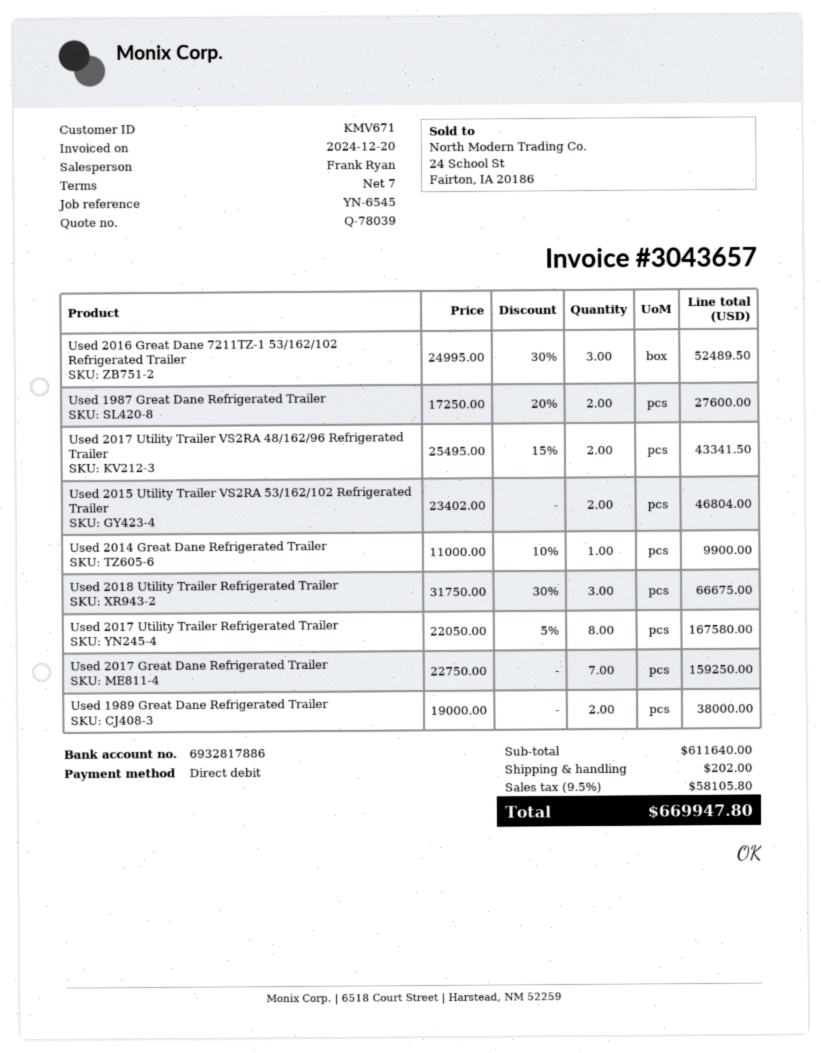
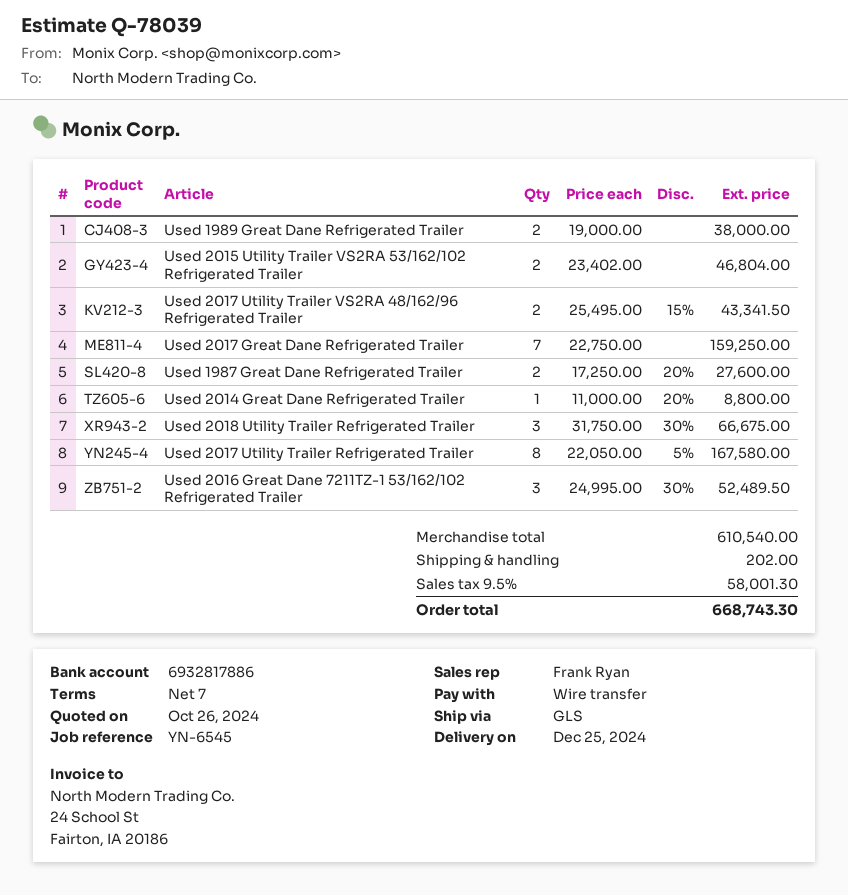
payment method: direct debit -> bank transfer
Used 2014 Great Dane Refrigerated Trailer: 1 x 11000.00 - 10% = 9900.00 -> 1 x 11000.00 - 20% = 8800.00
subtotal: 611640.00 -> 610540.00
tax: 9.5% = 58105.80 -> 9.5% = 58001.30
total: 669947.80 -> 668743.30

